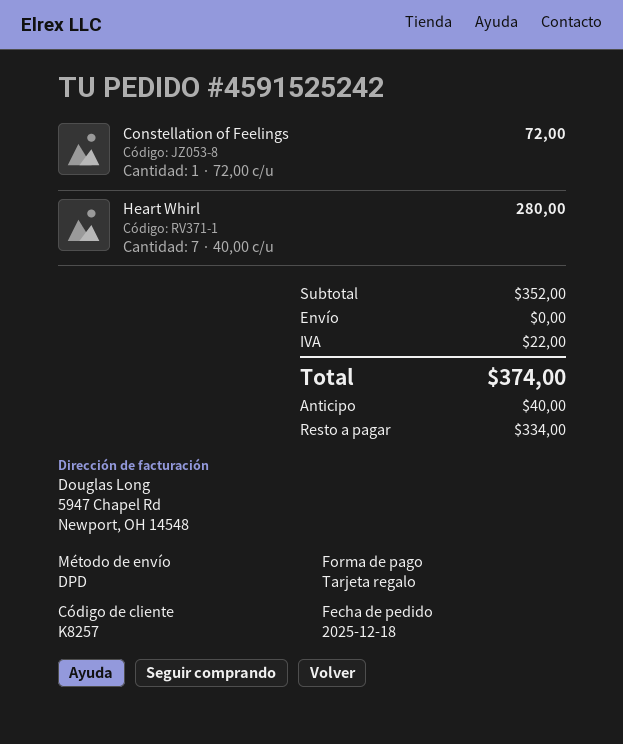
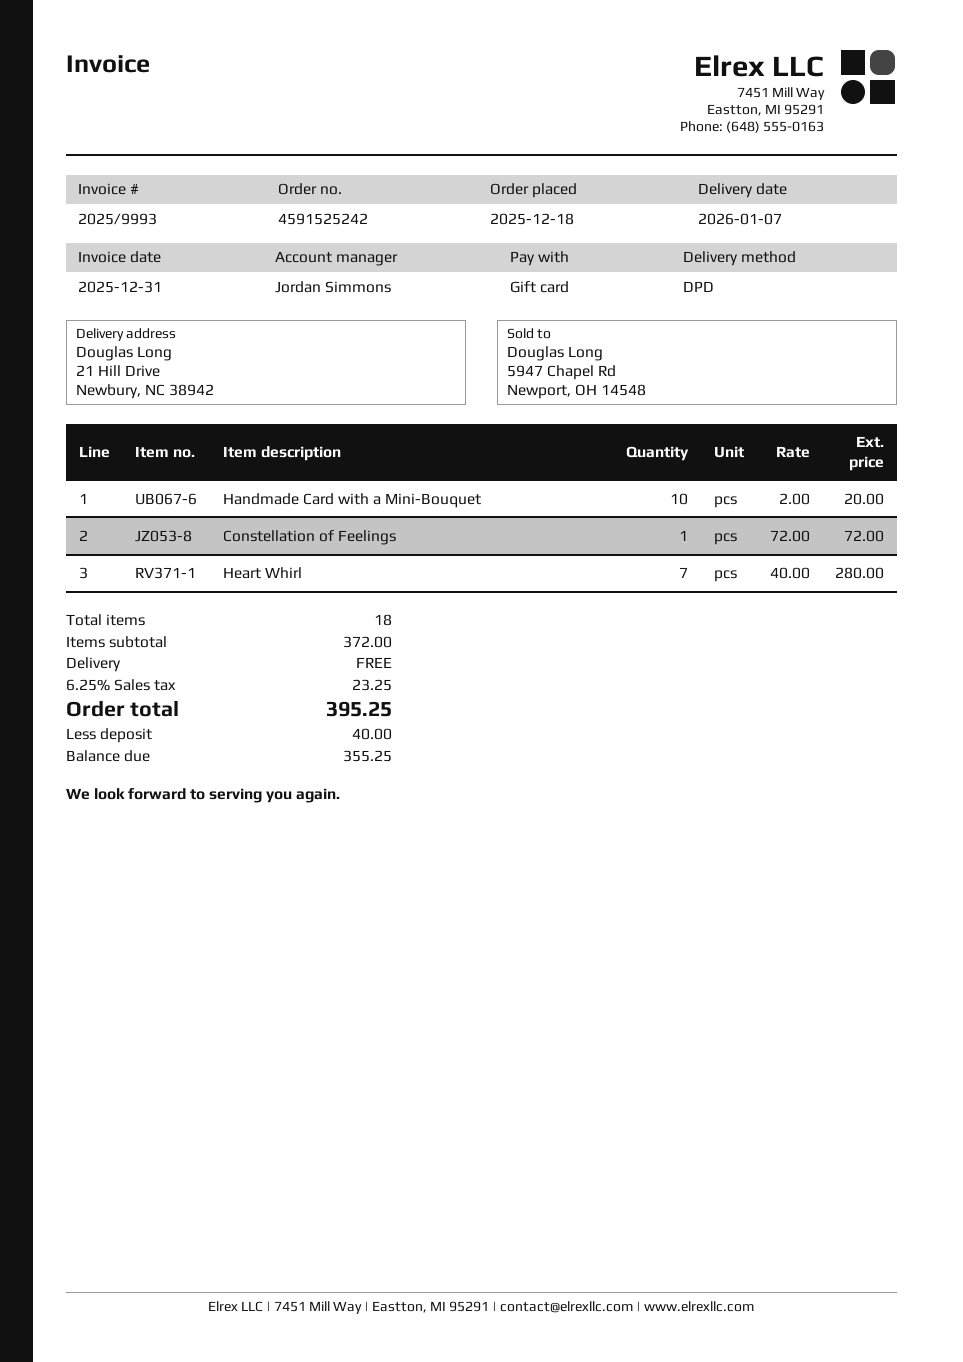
Handmade Card with a Mini-Bouquet: none -> 10 x 2.00 = 20.00
subtotal: 352.00 -> 372.00
tax: 22.00 -> 23.25
total: 374.00 -> 395.25
balance: 334.00 -> 355.25

